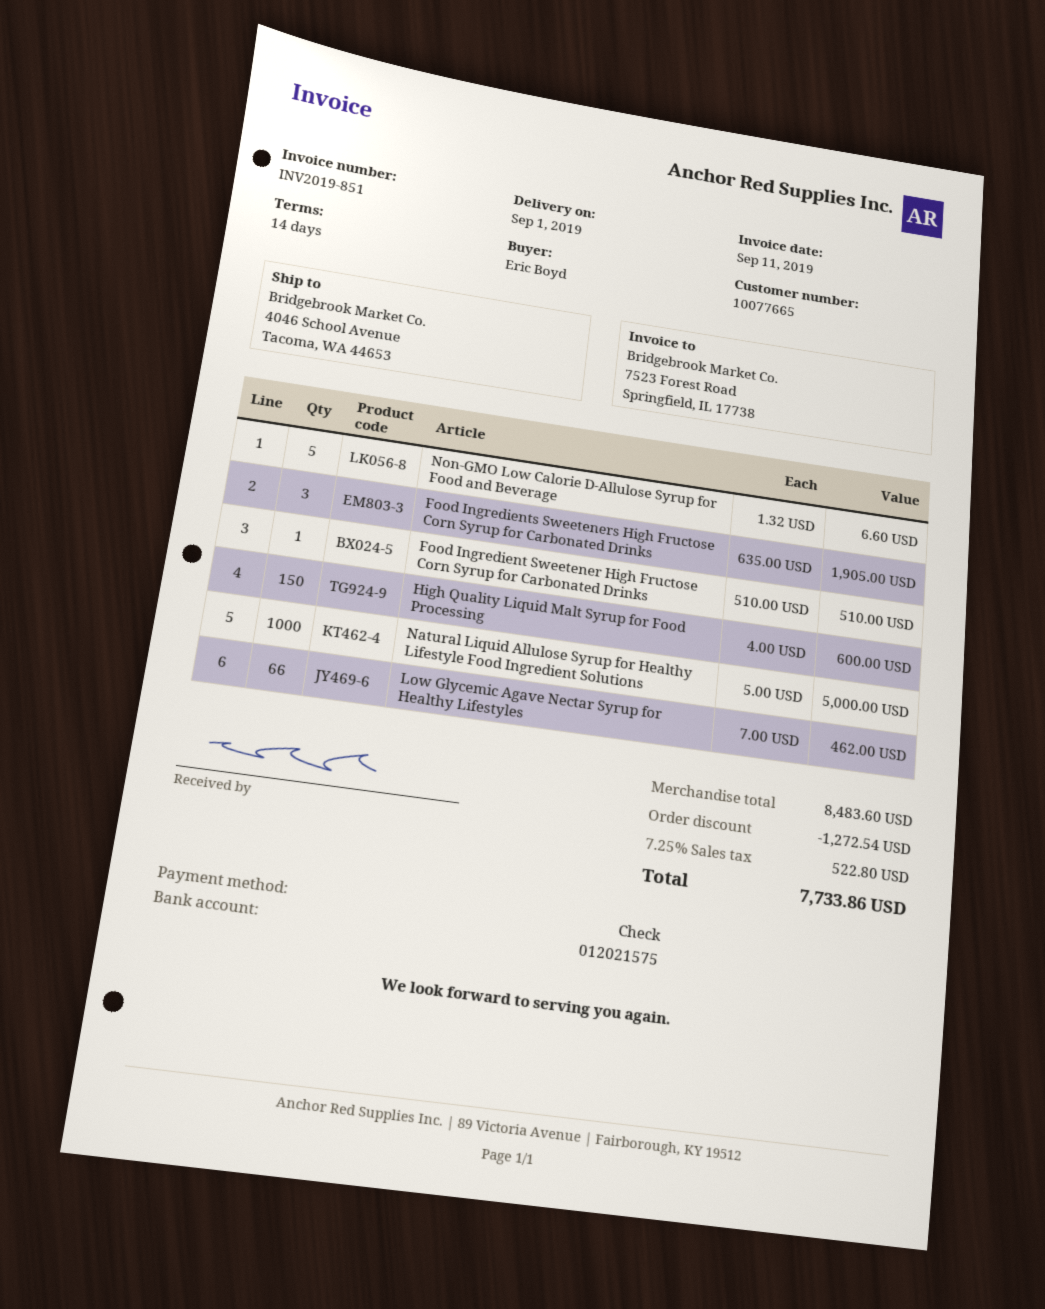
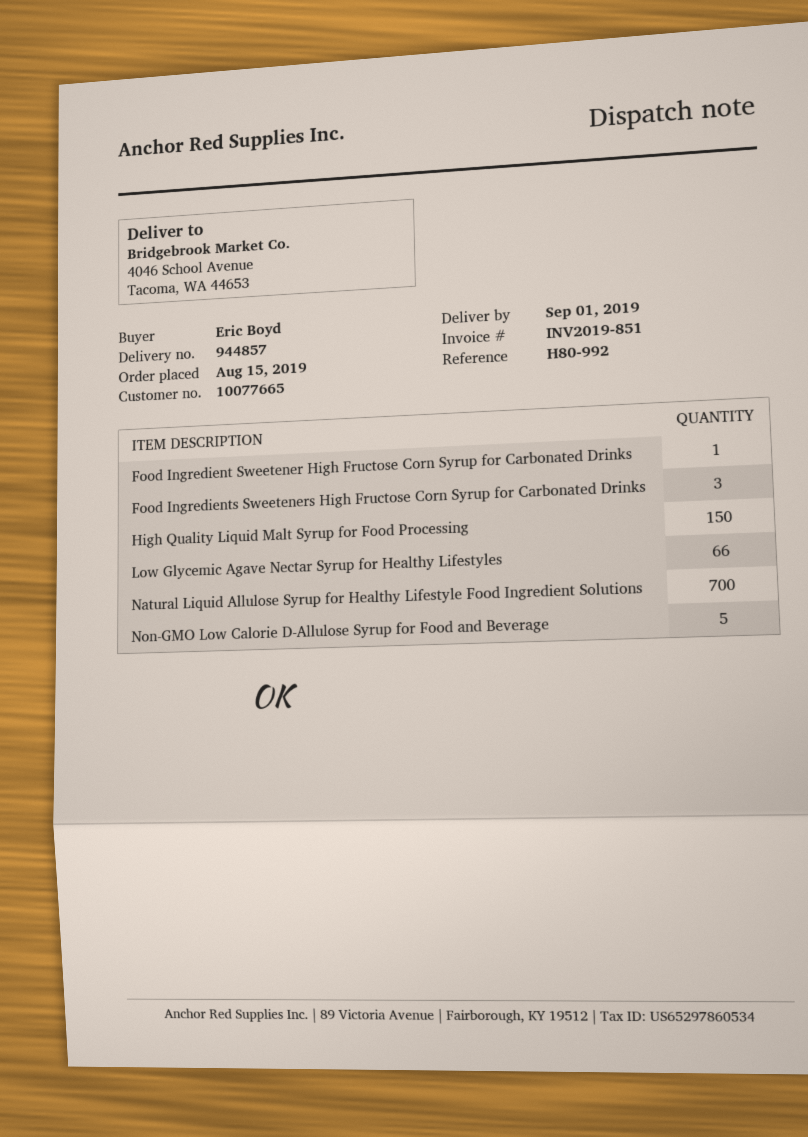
Natural Liquid Allulose Syrup for Healthy Lifestyle Food Ingredient Solutions: 1000 -> 700

